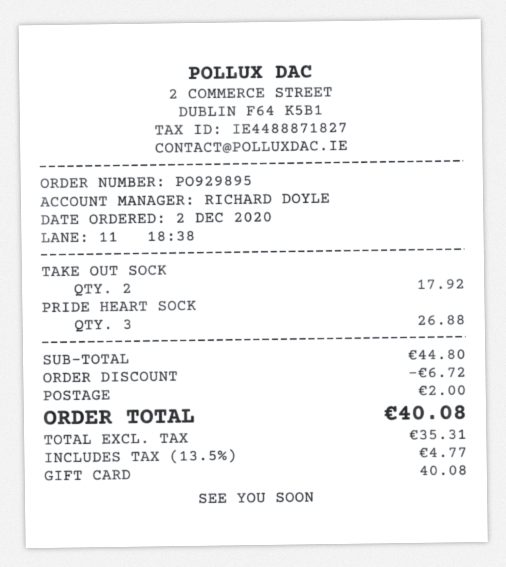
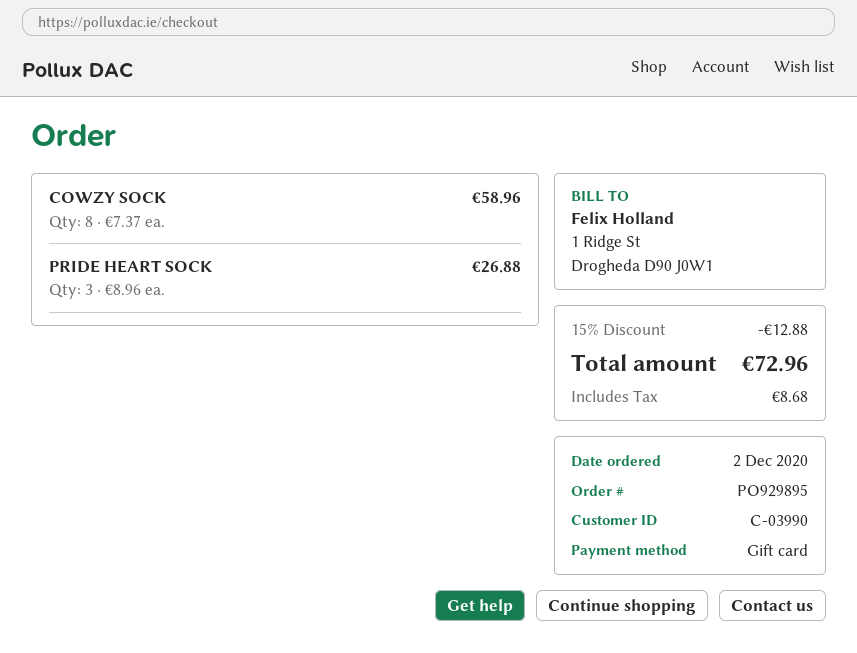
TAKE OUT SOCK: 2 for 17.92 -> none
COWZY SOCK: none -> 8 for 58.96
discount: 6.72 -> 12.88
shipping: 2.00 -> none
tax: 4.77 -> 8.68
total: 40.08 -> 72.96

